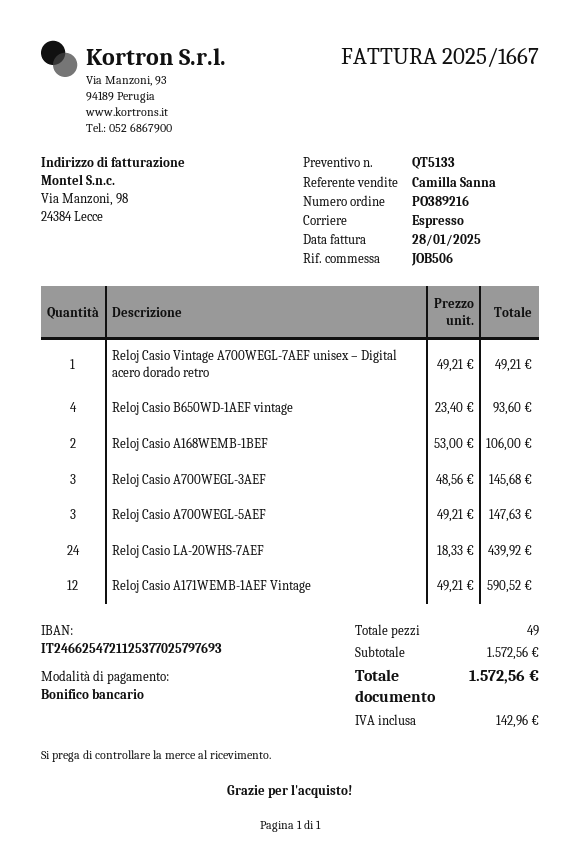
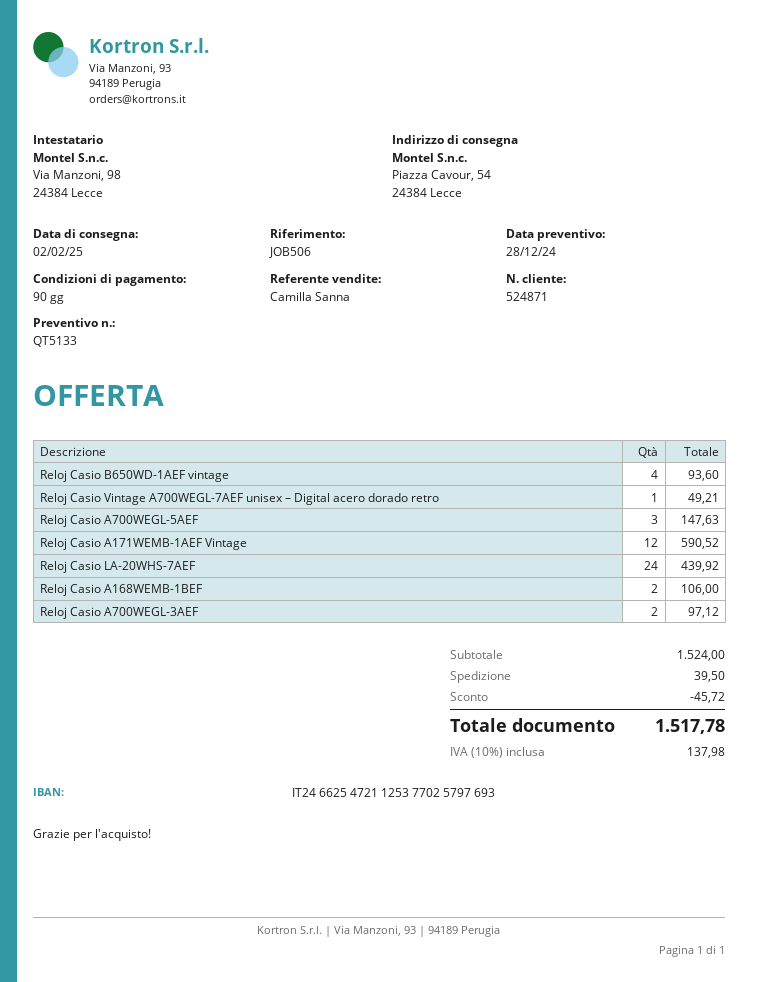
Reloj Casio A700WEGL-3AEF: 3 for 145.68 -> 2 for 97.12
subtotal: 1572.56 -> 1524.00
discount: none -> 45.72
shipping: none -> 39.50
tax: 142.96 -> 137.98
total: 1572.56 -> 1517.78

